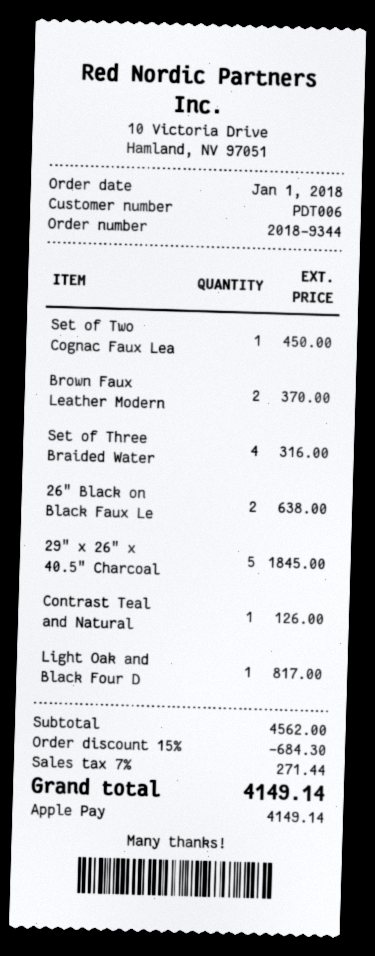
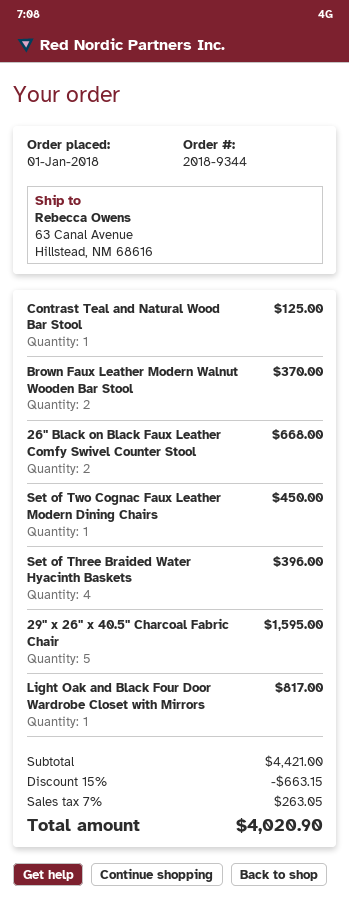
Set of Three Braided Water: 4 for 316.00 -> 4 for 396.00
26" Black on Black Faux Le: 2 for 638.00 -> 2 for 668.00
29" x 26" x 40.5" Charcoal: 5 for 1845.00 -> 5 for 1595.00
Contrast Teal and Natural: 1 for 126.00 -> 1 for 125.00
subtotal: 4562.00 -> 4421.00
discount: 15% = 684.30 -> 15% = 663.15
tax: 7% = 271.44 -> 7% = 263.05
total: 4149.14 -> 4020.90

